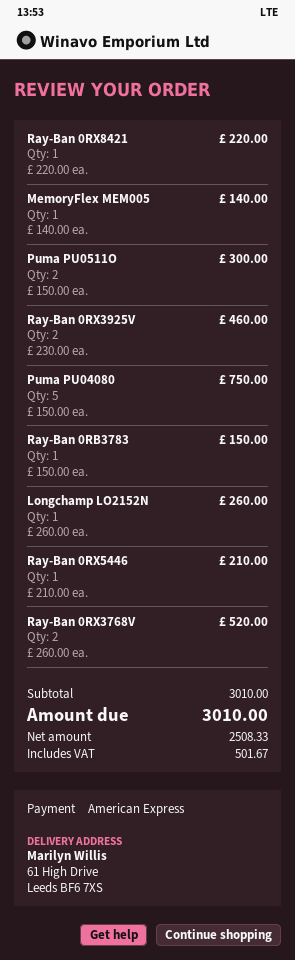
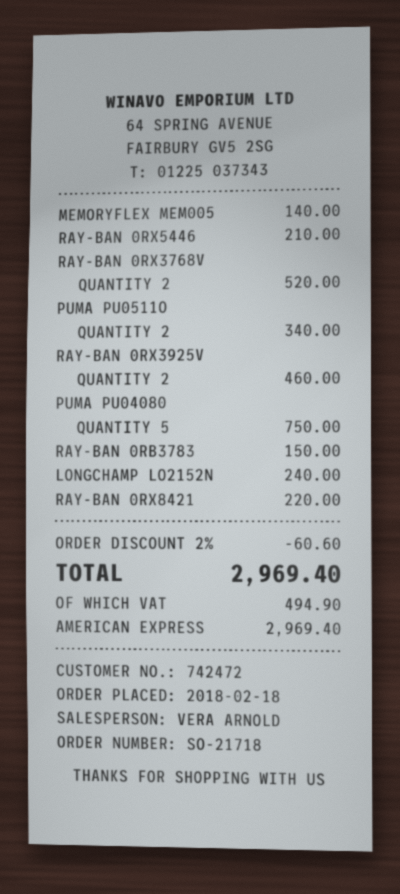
Puma PU0511O: 2 for 300.00 -> 2 for 340.00
Longchamp LO2152N: 1 for 260.00 -> 1 for 240.00
discount: none -> 2% = 60.60
tax: 501.67 -> 494.90
total: 3010.00 -> 2969.40

